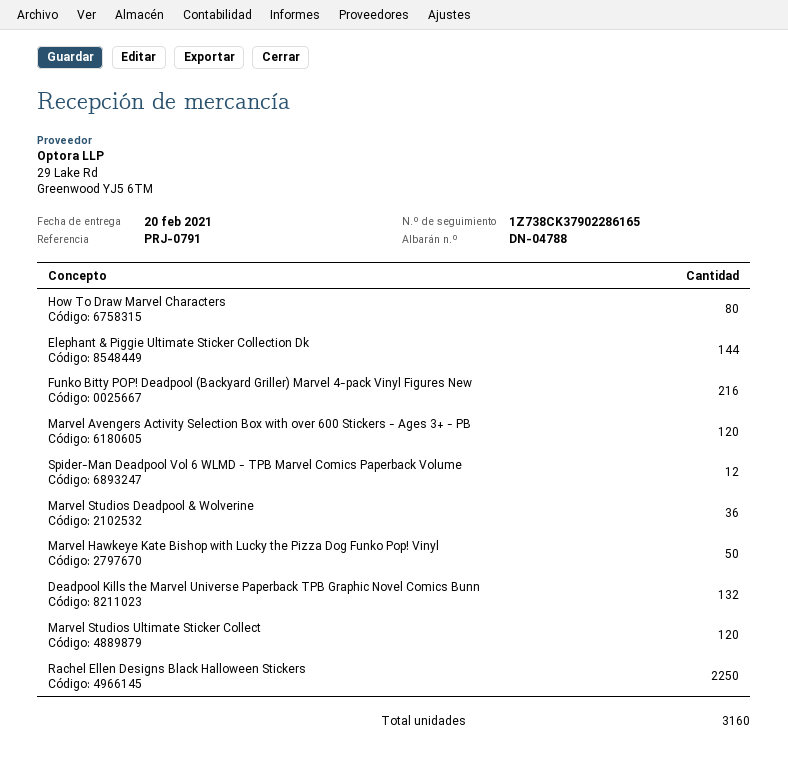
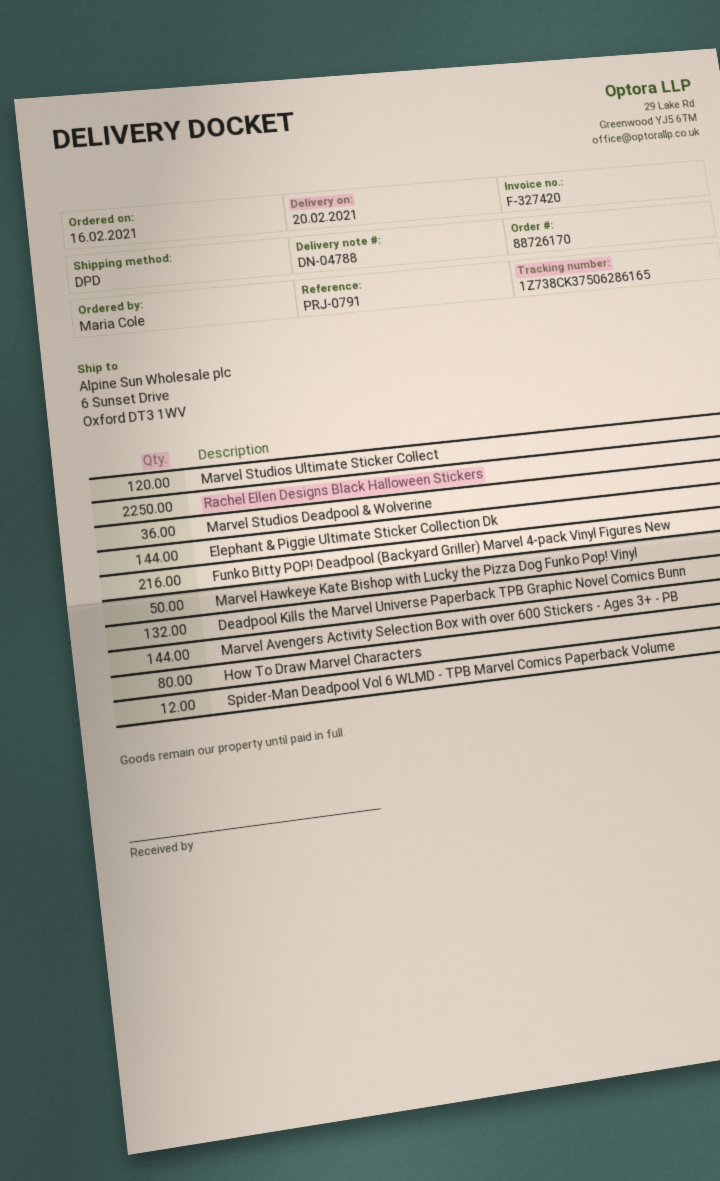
tracking number: 1Z738CK37902286165 -> 1Z738CK37506286165
Marvel Avengers Activity Selection Box with over 600 Stickers - Ages 3+ - PB: 120 -> 144

